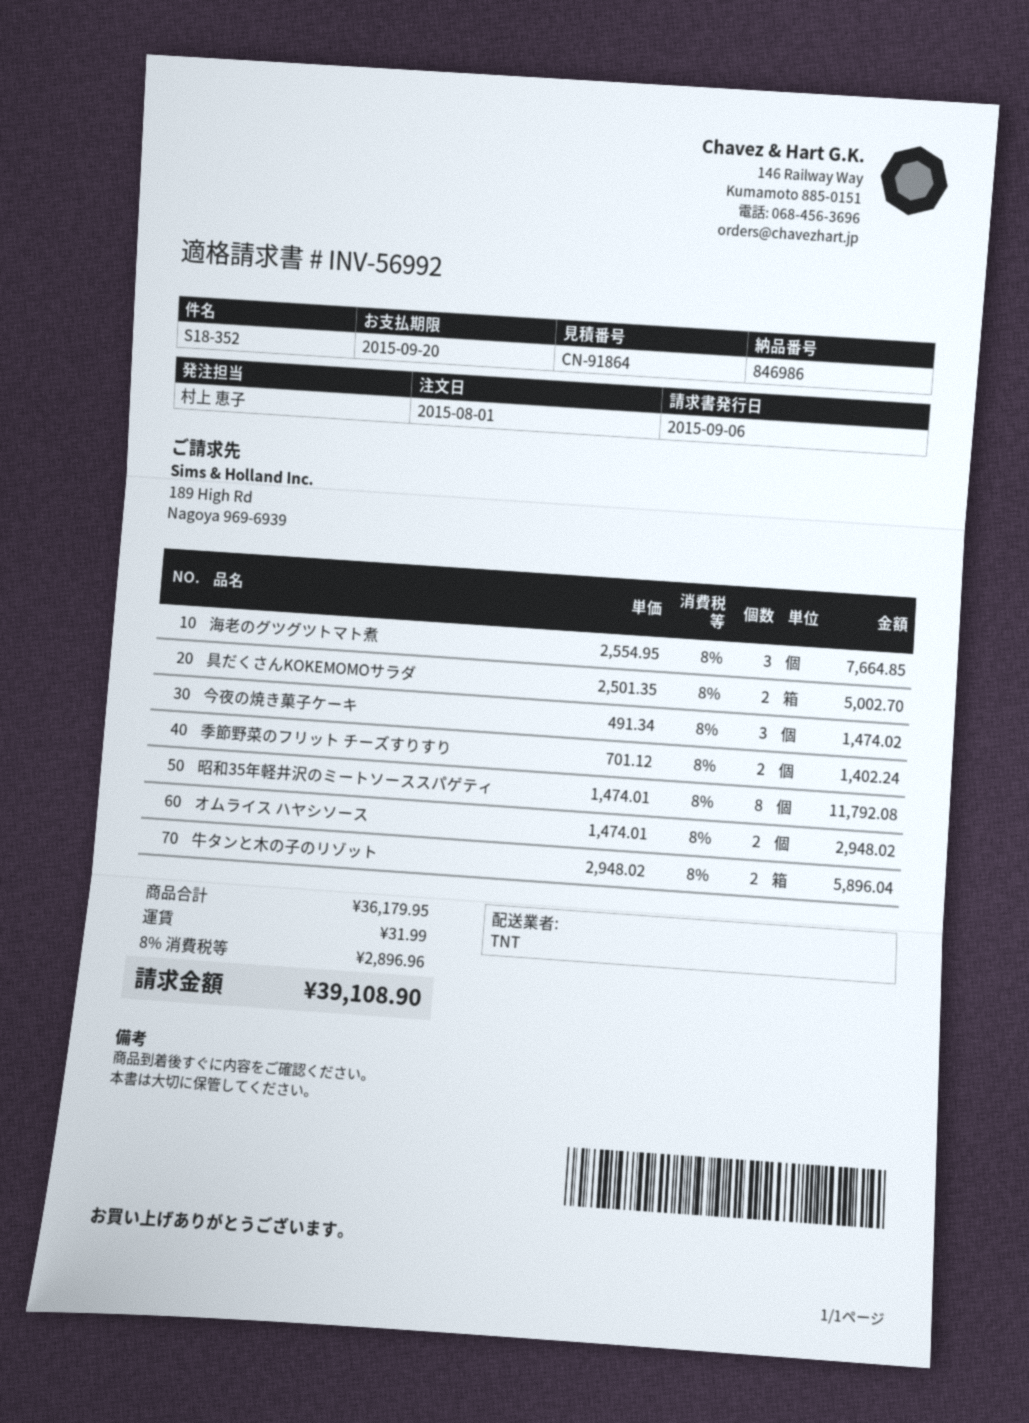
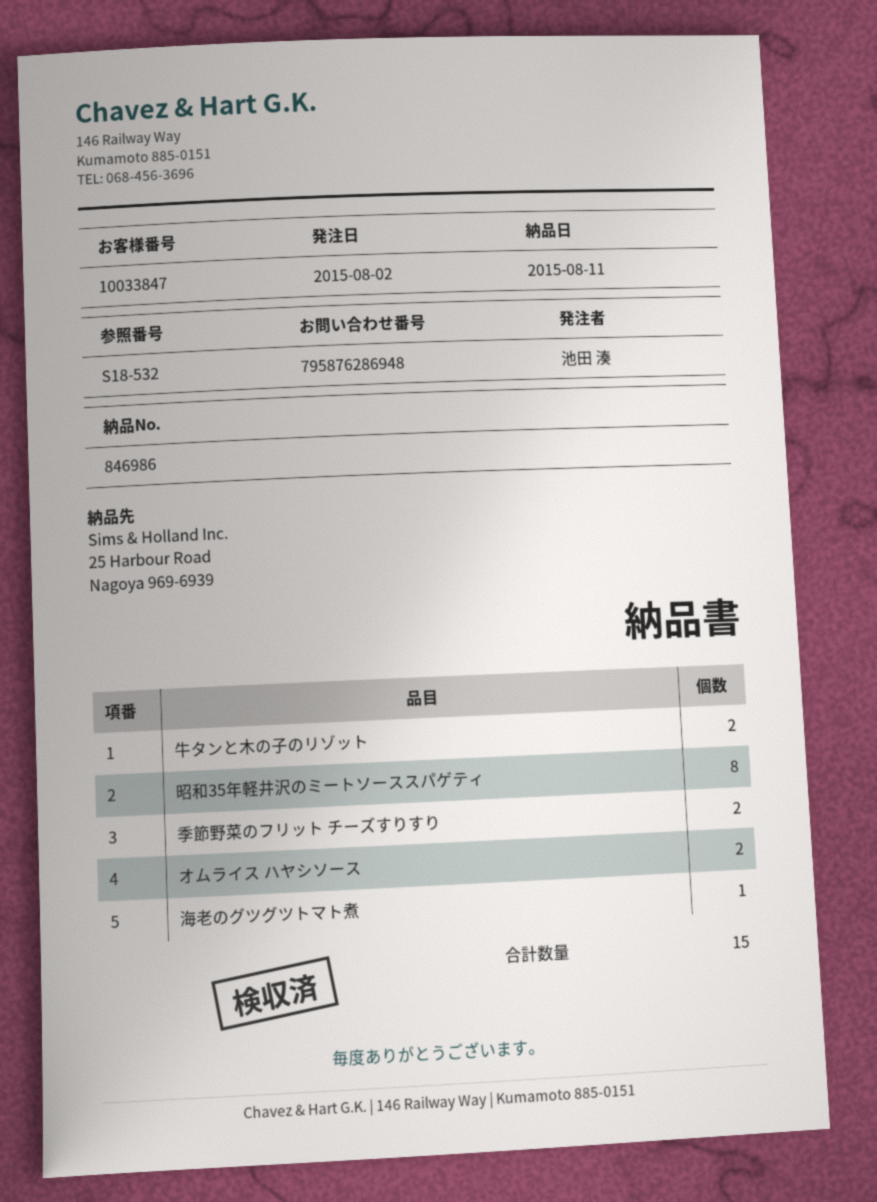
order date: 2015-08-01 -> 2015-08-02
reference: S18-352 -> S18-532
ordered by: 村上 恵子 -> 池田 湊
海老のグツグツトマト煮: 3 -> 1
具だくさんKOKEMOMOサラダ: 2 -> none
今夜の焼き菓子ケーキ: 3 -> none

